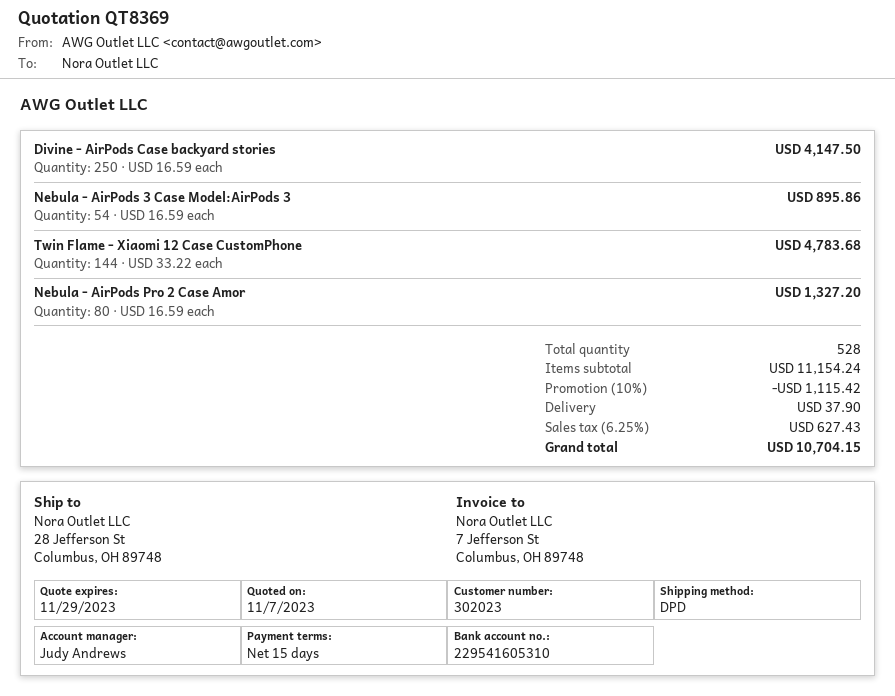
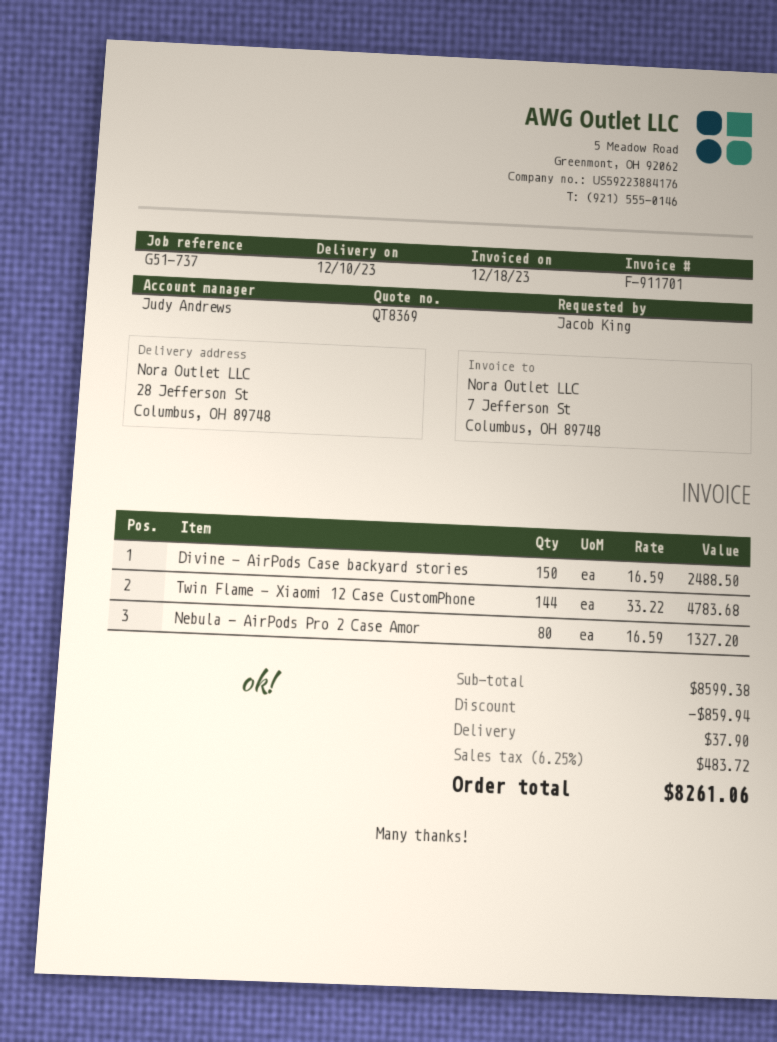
Divine - AirPods Case backyard stories: 250 x 16.59 = 4147.50 -> 150 x 16.59 = 2488.50
Nebula - AirPods 3 Case Model:AirPods 3: 54 x 16.59 = 895.86 -> none
subtotal: 11154.24 -> 8599.38
discount: 1115.42 -> 859.94
tax: 6.25% = 627.43 -> 6.25% = 483.72
total: 10704.15 -> 8261.06

